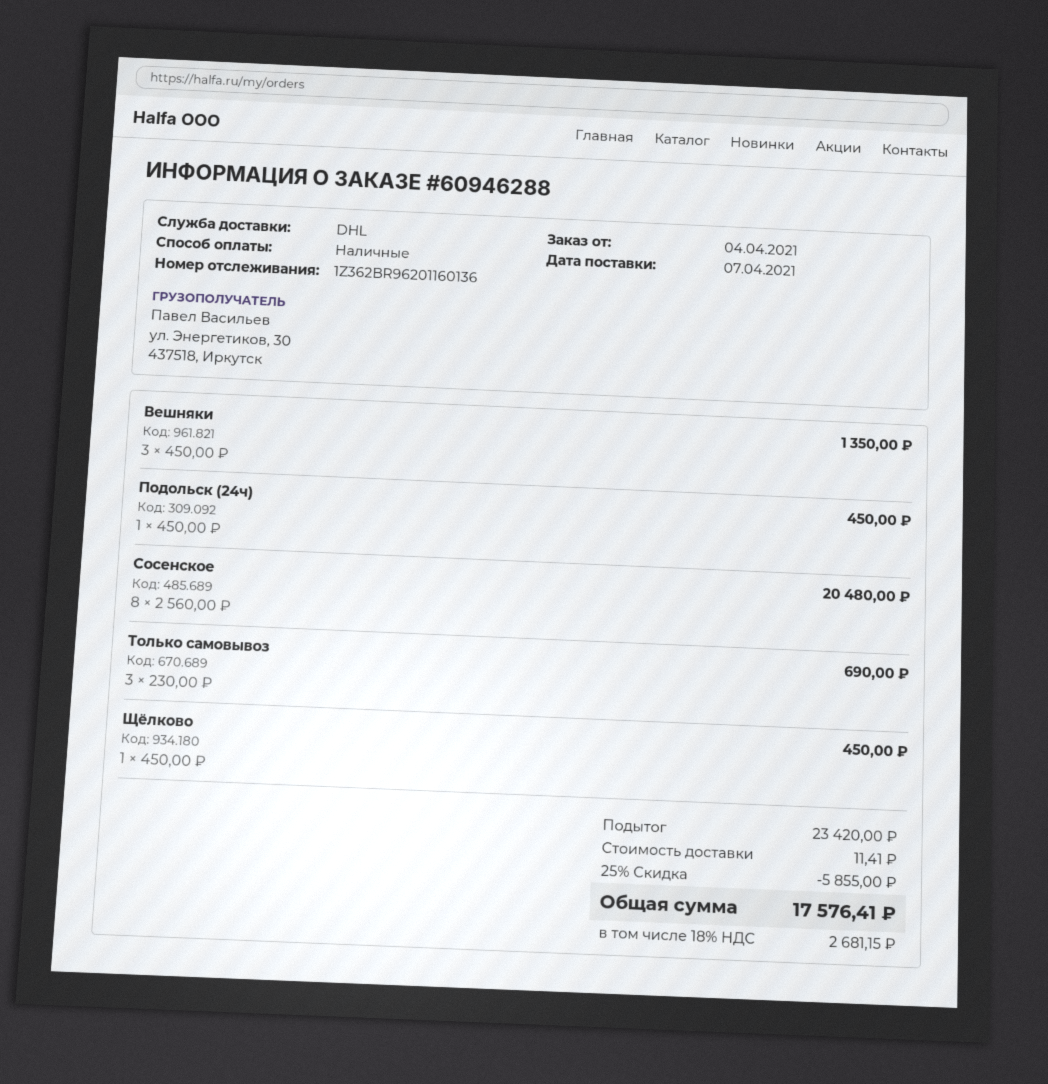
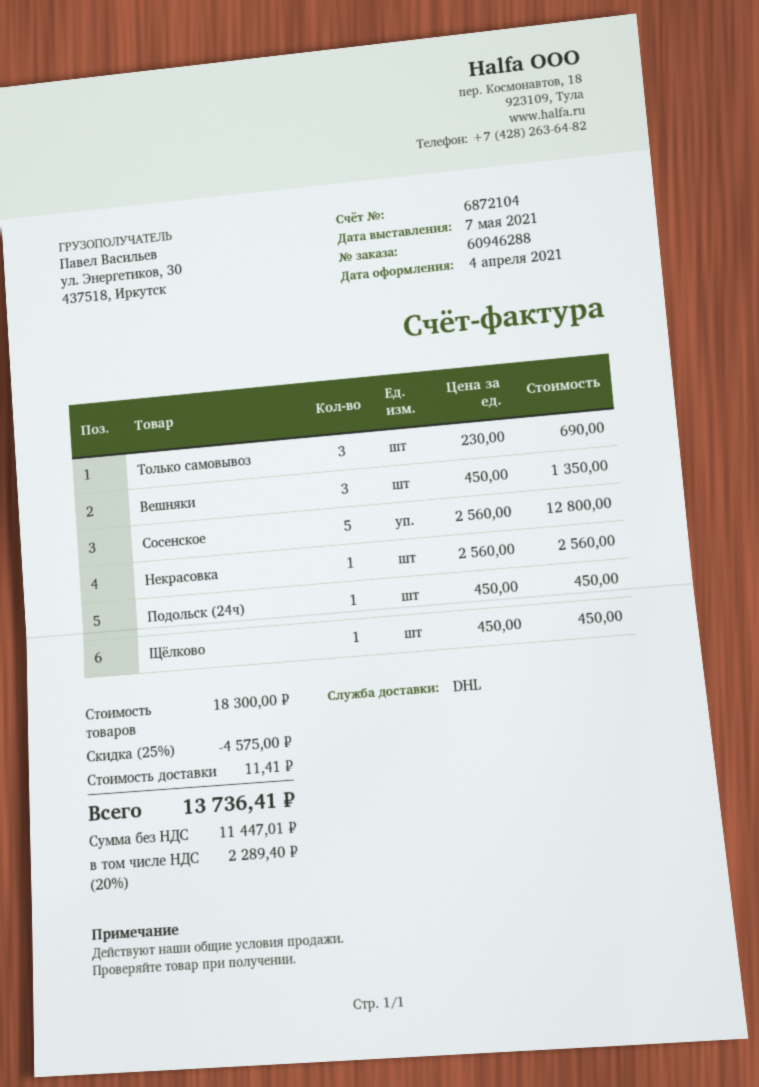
Сосенское: 8 x 2560.00 = 20480.00 -> 5 x 2560.00 = 12800.00
Некрасовка: none -> 1 x 2560.00 = 2560.00
subtotal: 23420.00 -> 18300.00
discount: 25% = 5855.00 -> 25% = 4575.00
tax: 18% = 2681.15 -> 20% = 2289.40
total: 17576.41 -> 13736.41

